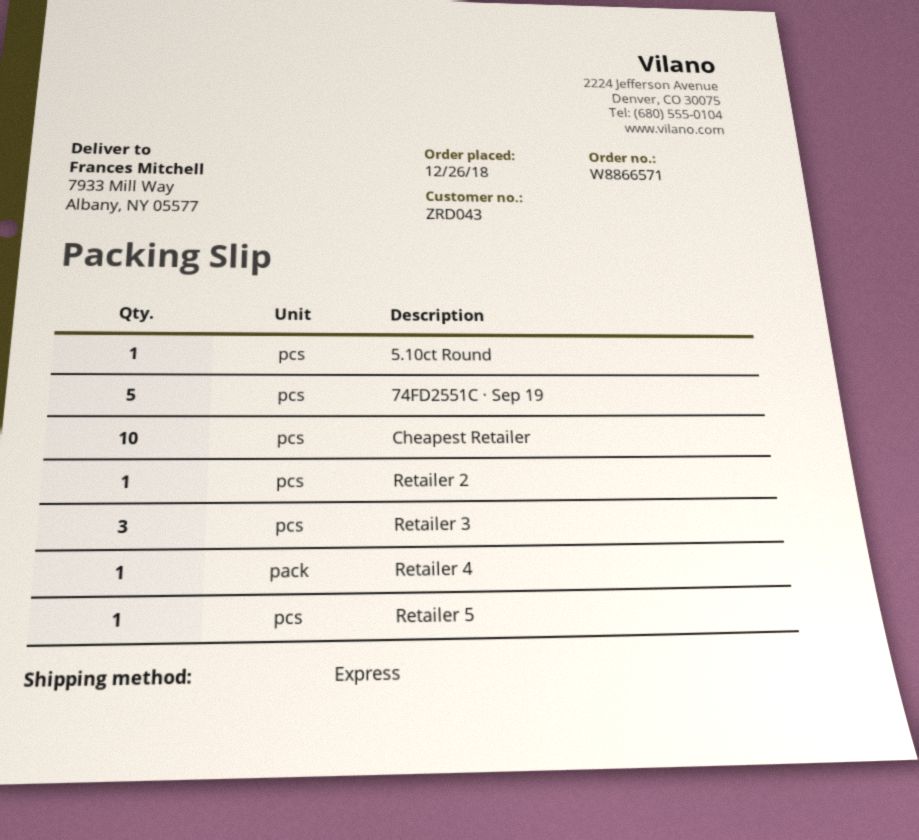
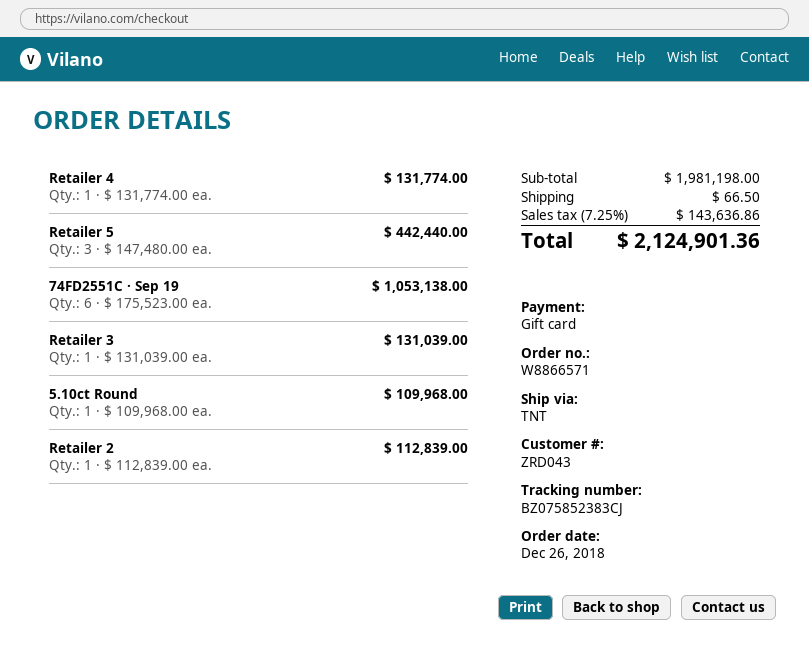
shipping method: express -> TNT
74FD2551C · Sep 19: 5 -> 6
Cheapest Retailer: 10 -> none
Retailer 3: 3 -> 1
Retailer 5: 1 -> 3

